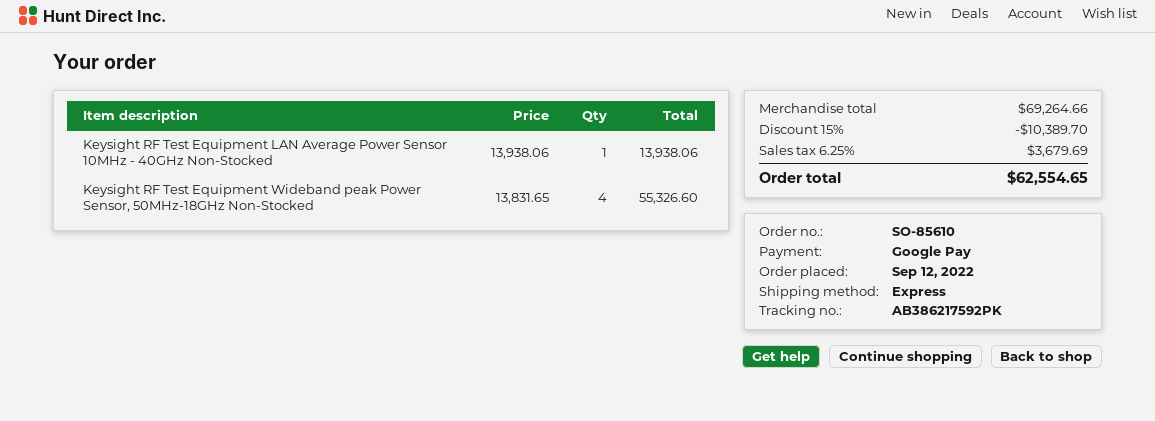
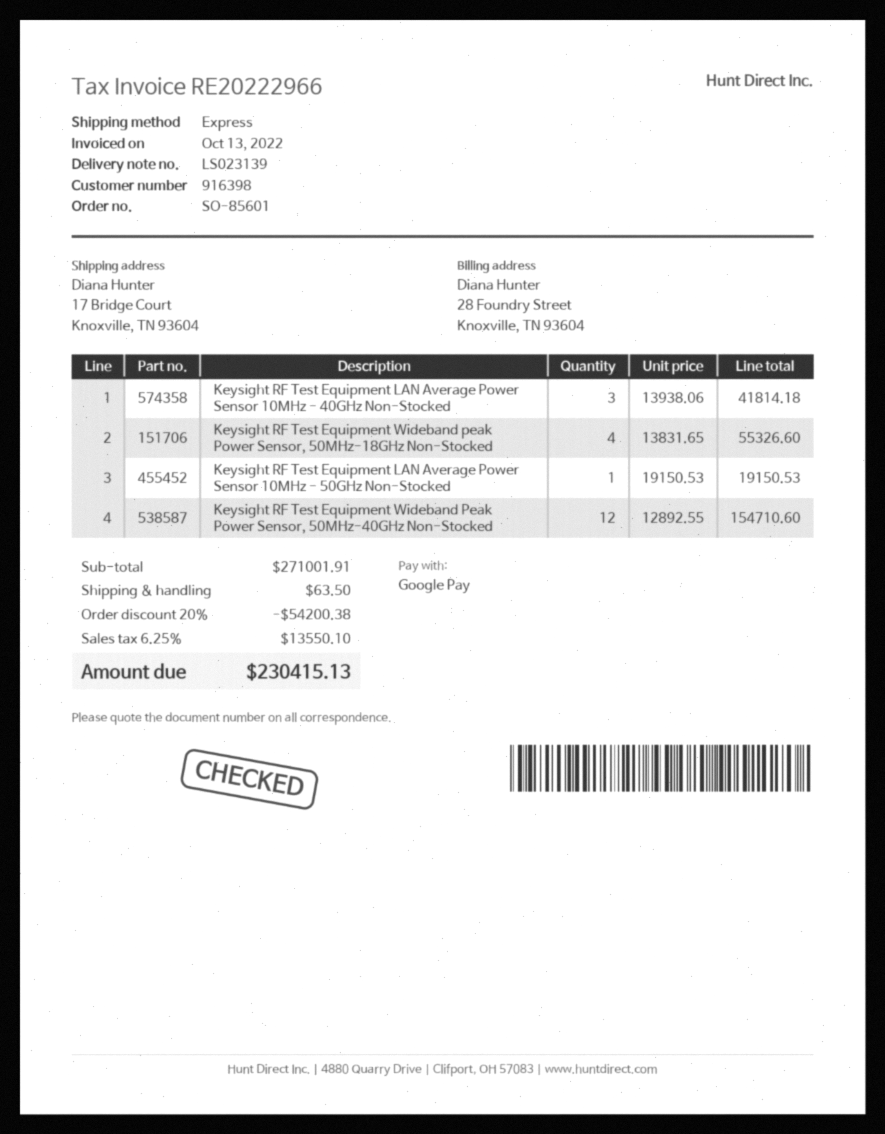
order number: SO-85610 -> SO-85601
Keysight RF Test Equipment LAN Average Power Sensor 10MHz - 40GHz Non-Stocked: 1 x 13938.06 = 13938.06 -> 3 x 13938.06 = 41814.18
Keysight RF Test Equipment LAN Average Power Sensor 10MHz - 50GHz Non-Stocked: none -> 1 x 19150.53 = 19150.53
Keysight RF Test Equipment Wideband Peak Power Sensor, 50MHz-40GHz Non-Stocked: none -> 12 x 12892.55 = 154710.60
subtotal: 69264.66 -> 271001.91
discount: 15% = 10389.70 -> 20% = 54200.38
shipping: none -> 63.50
tax: 6.25% = 3679.69 -> 6.25% = 13550.10
total: 62554.65 -> 230415.13

